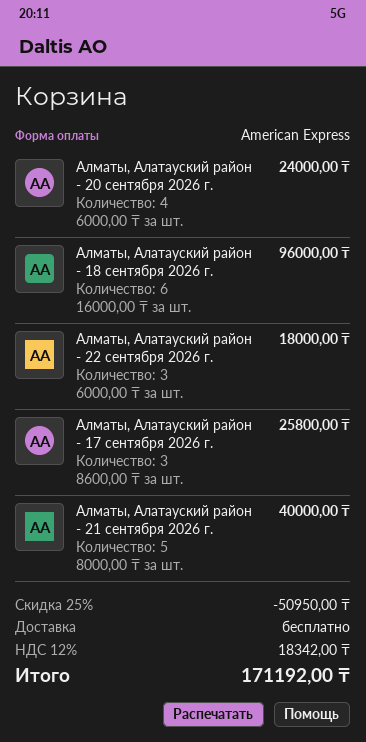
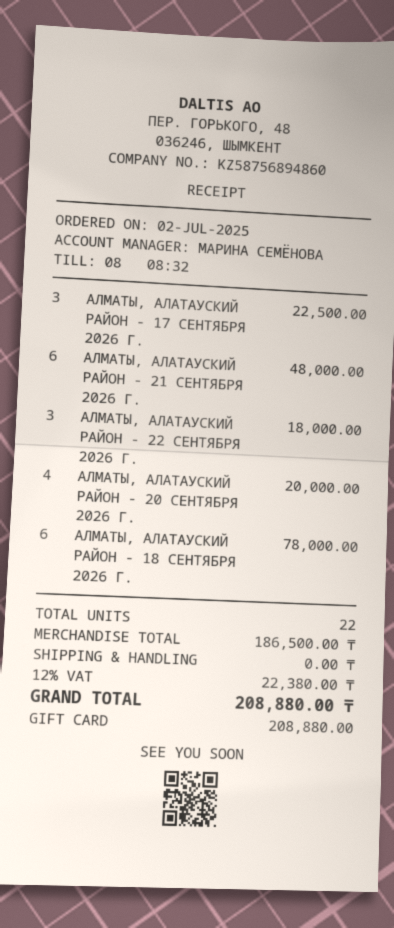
payment method: American Express -> gift card
Алматы, Алатауский район - 20 сентября 2026 г.: 4 for 24000.00 -> 4 for 20000.00
Алматы, Алатауский район - 18 сентября 2026 г.: 6 for 96000.00 -> 6 for 78000.00
Алматы, Алатауский район - 17 сентября 2026 г.: 3 for 25800.00 -> 3 for 22500.00
Алматы, Алатауский район - 21 сентября 2026 г.: 5 for 40000.00 -> 6 for 48000.00
discount: 25% = 50950.00 -> none
tax: 12% = 18342.00 -> 12% = 22380.00
total: 171192.00 -> 208880.00

